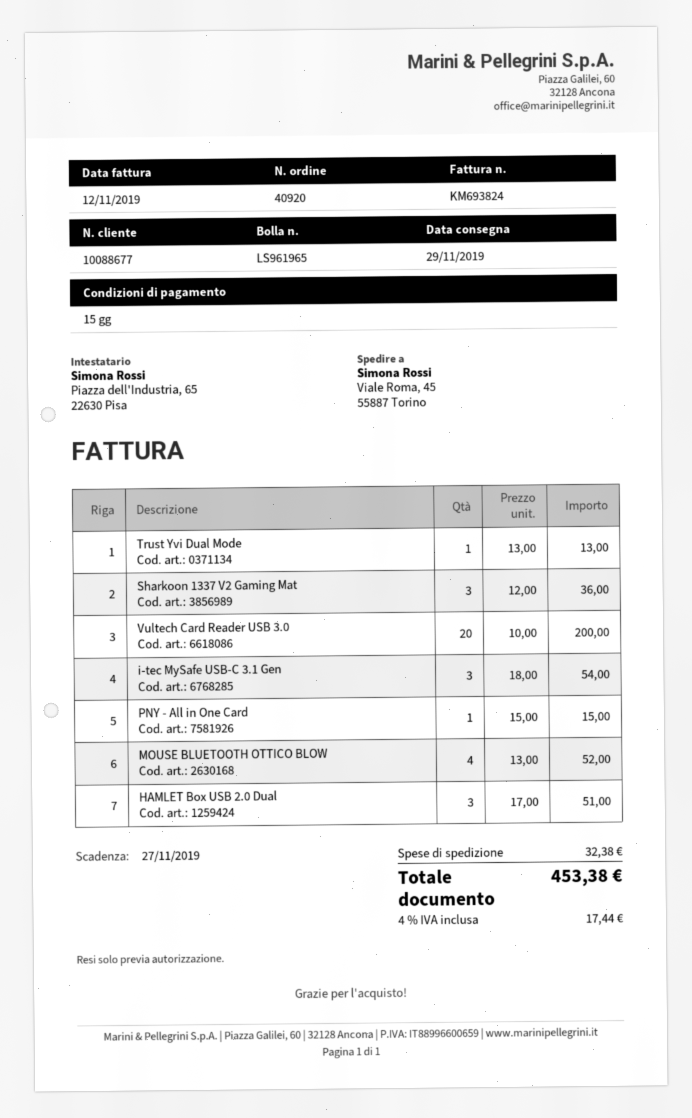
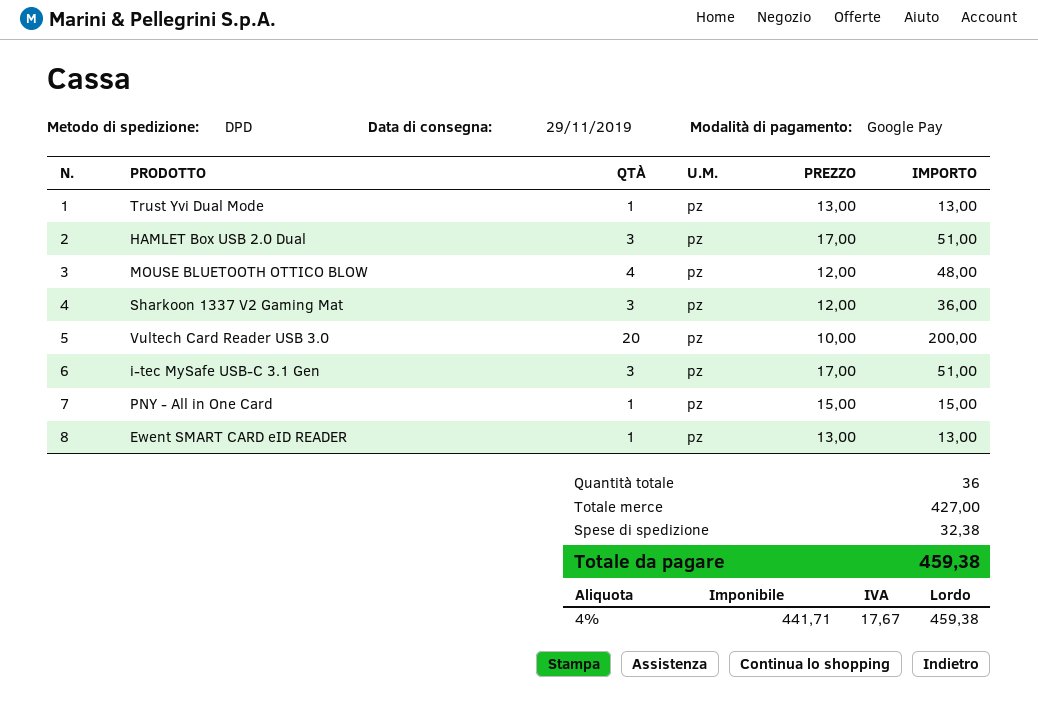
i-tec MySafe USB-C 3.1 Gen: 3 x 18.00 = 54.00 -> 3 x 17.00 = 51.00
MOUSE BLUETOOTH OTTICO BLOW: 4 x 13.00 = 52.00 -> 4 x 12.00 = 48.00
Ewent SMART CARD eID READER: none -> 1 x 13.00 = 13.00
tax: 4% = 17.44 -> 4% = 17.67
total: 453.38 -> 459.38

